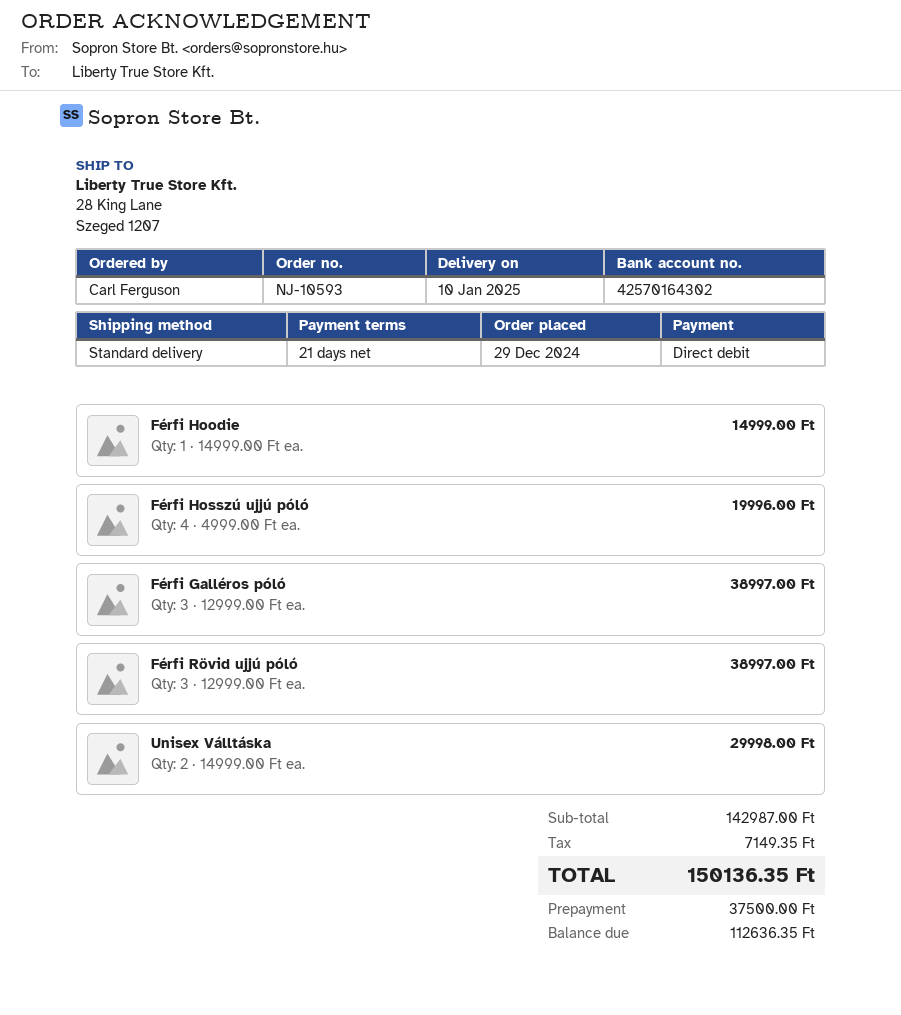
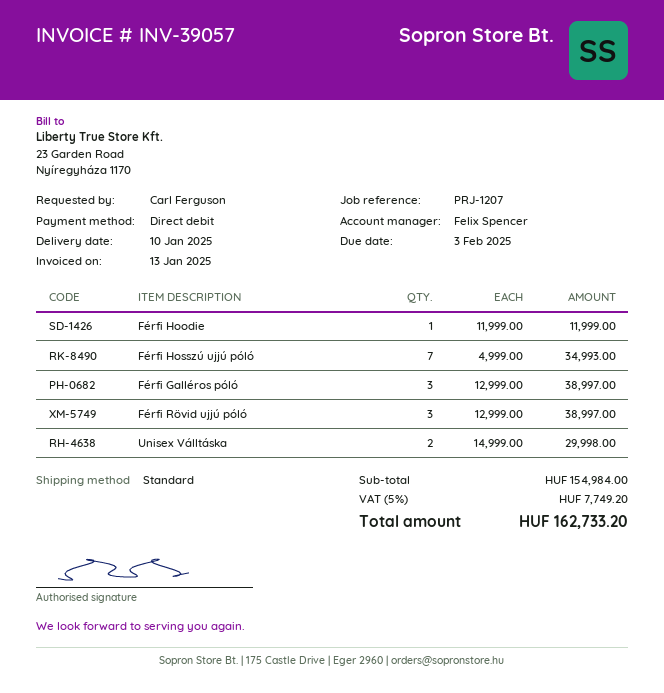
Férfi Hoodie: 1 x 14999.00 = 14999.00 -> 1 x 11999.00 = 11999.00
Férfi Hosszú ujjú póló: 4 x 4999.00 = 19996.00 -> 7 x 4999.00 = 34993.00
subtotal: 142987.00 -> 154984.00
tax: 7149.35 -> 7749.20
total: 150136.35 -> 162733.20

